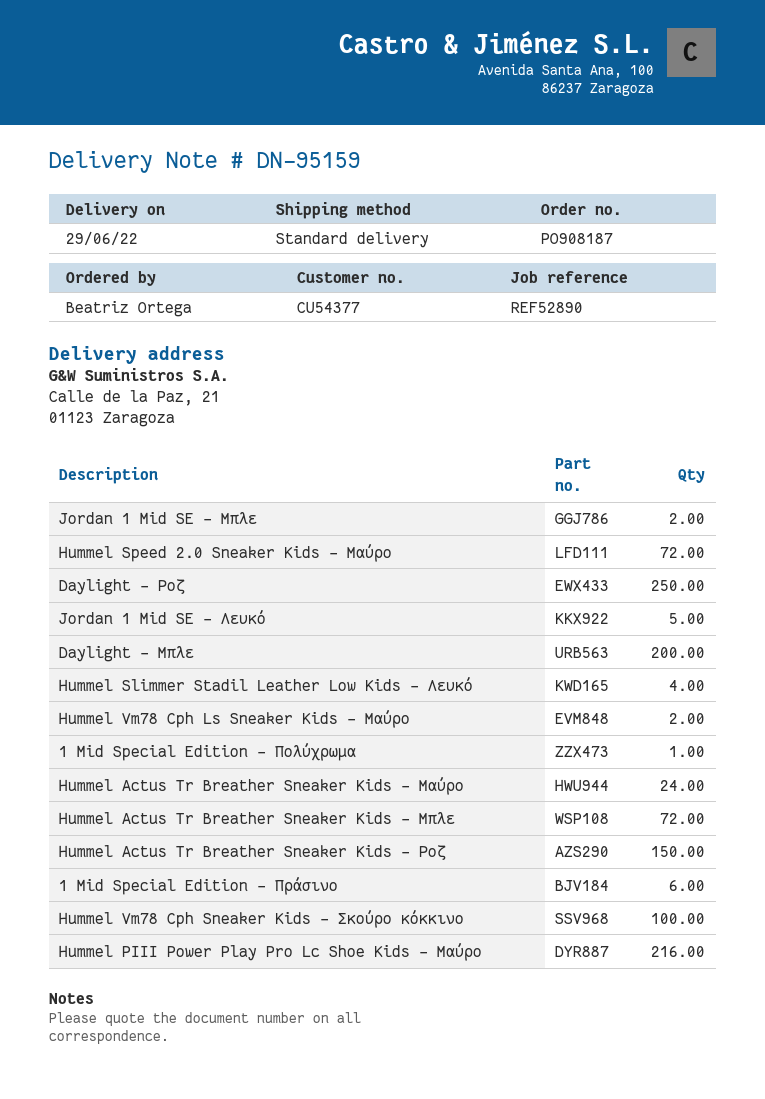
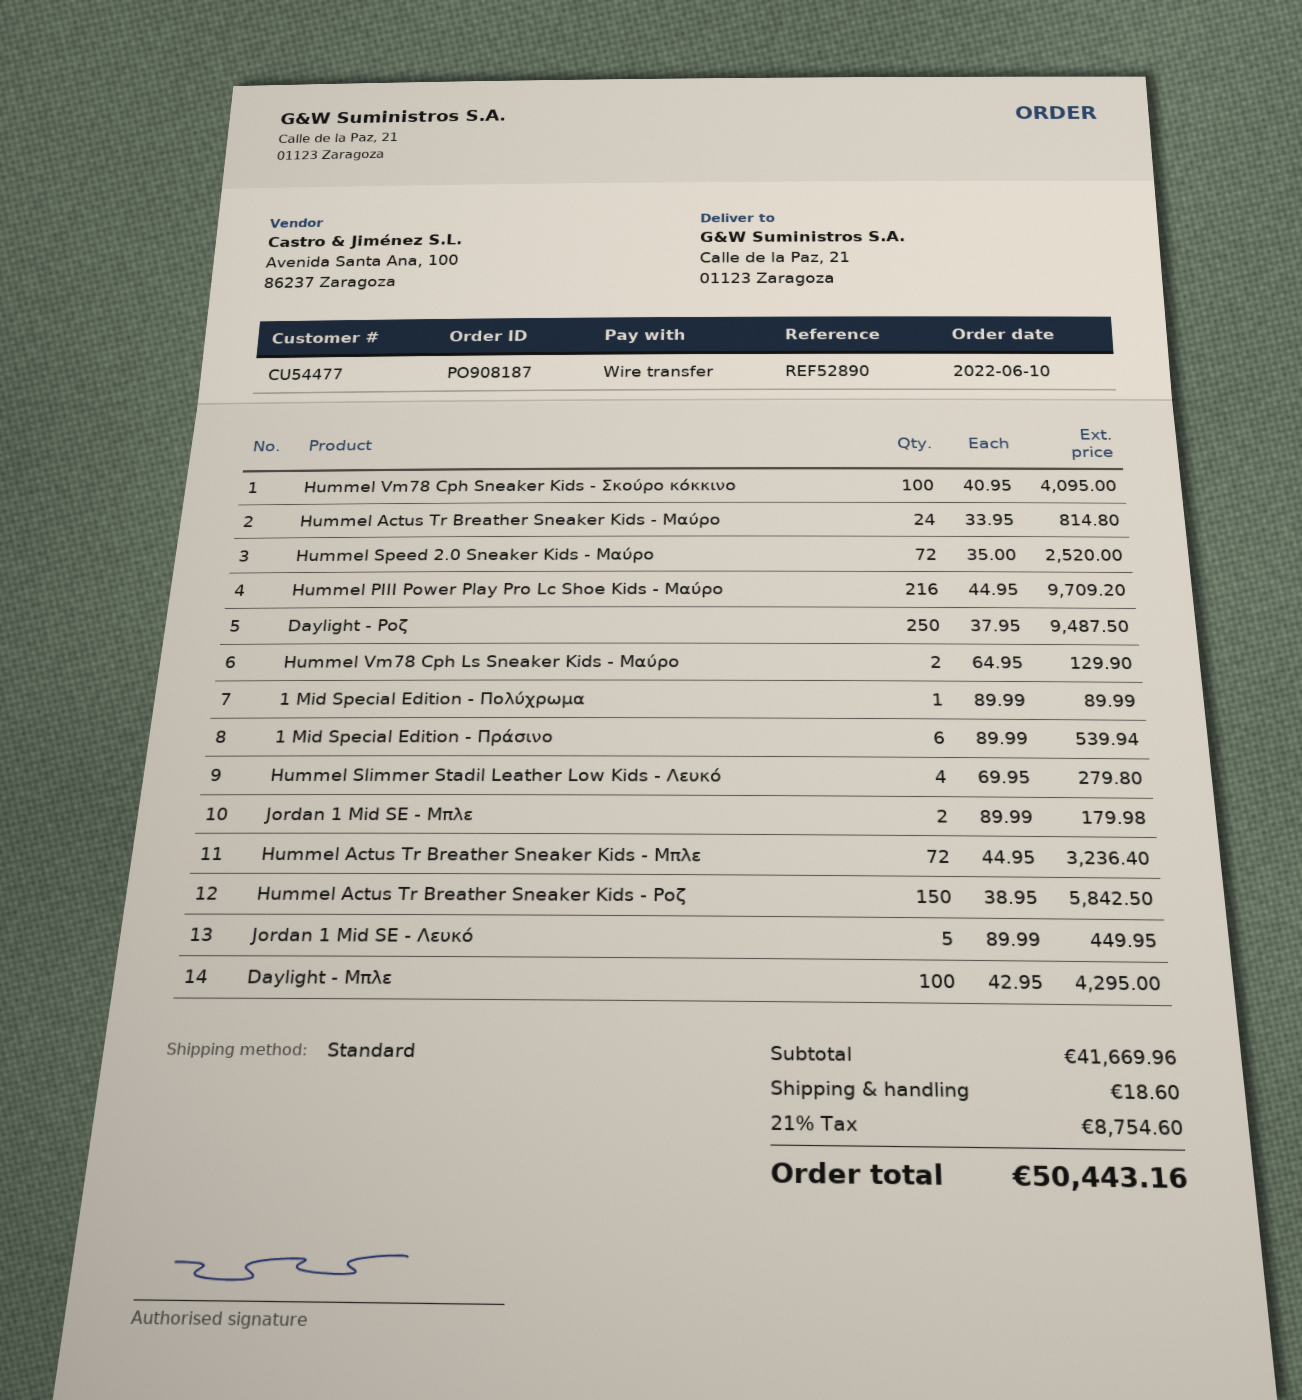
customer number: CU54377 -> CU54477
Daylight - Μπλε: 200 -> 100

